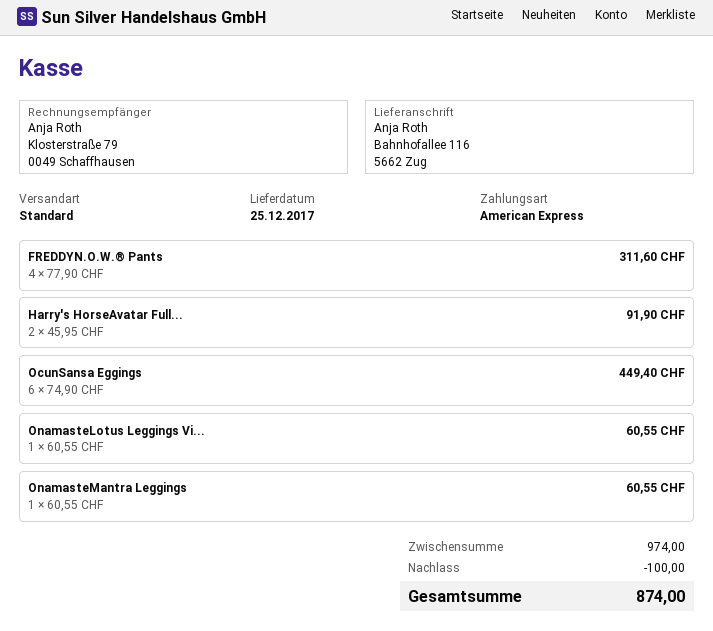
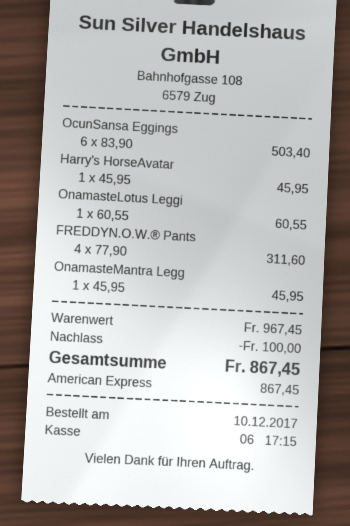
Harry's HorseAvatar Full...: 2 x 45.95 = 91.90 -> 1 x 45.95 = 45.95
OcunSansa Eggings: 6 x 74.90 = 449.40 -> 6 x 83.90 = 503.40
OnamasteMantra Leggings: 1 x 60.55 = 60.55 -> 1 x 45.95 = 45.95
subtotal: 974.00 -> 967.45
total: 874.00 -> 867.45

